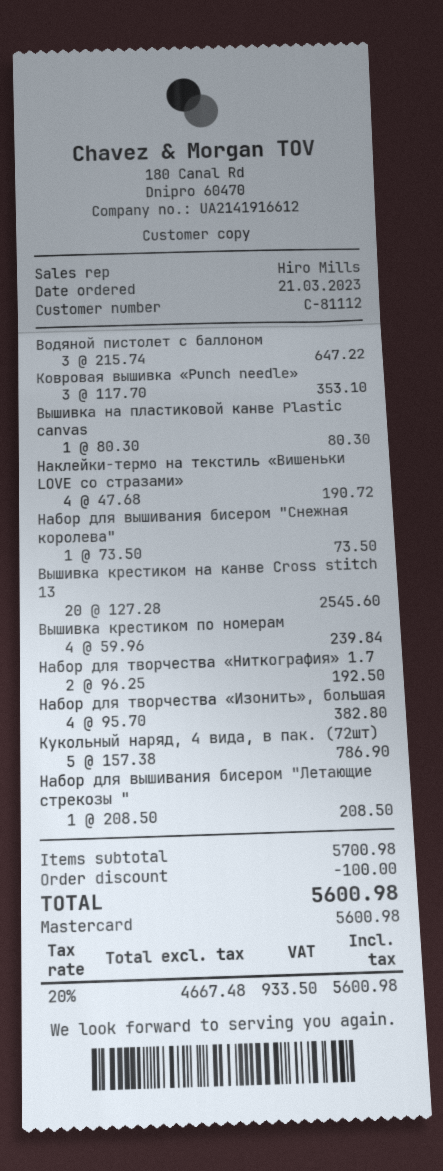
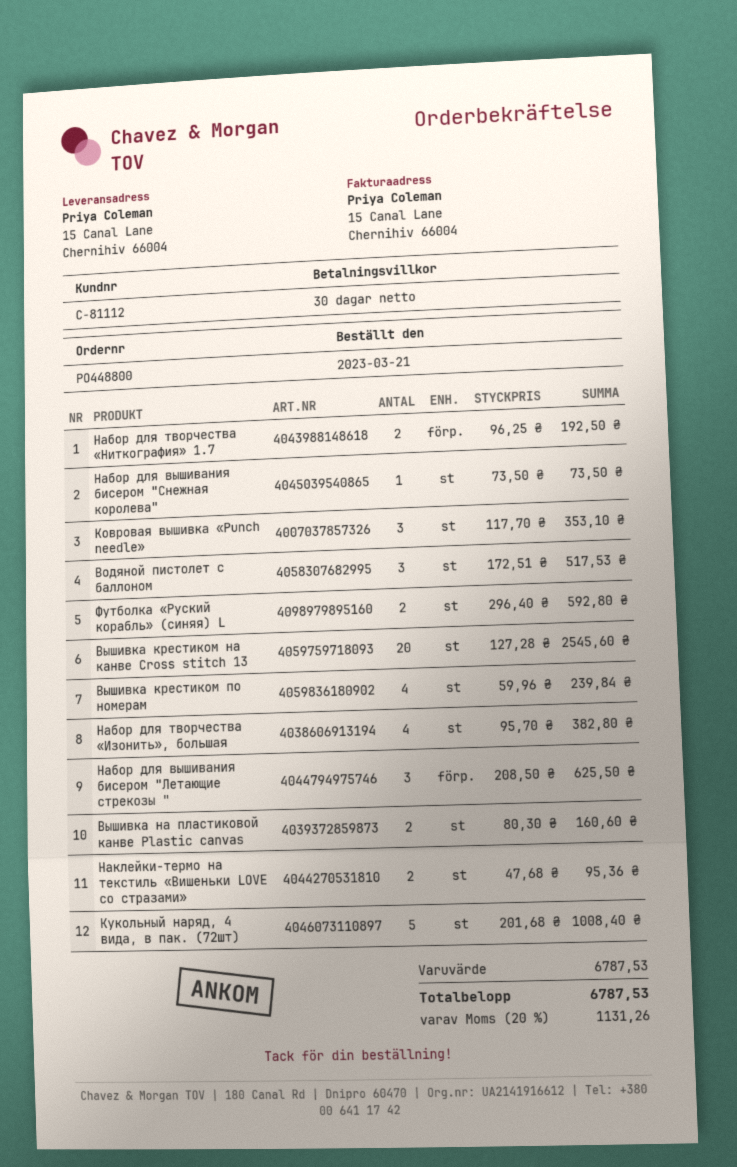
Водяной пистолет с баллоном: 3 x 215.74 = 647.22 -> 3 x 172.51 = 517.53
Вышивка на пластиковой канве Plastic canvas: 1 x 80.30 = 80.30 -> 2 x 80.30 = 160.60
Наклейки-термо на текстиль «Вишеньки LOVE со стразами»: 4 x 47.68 = 190.72 -> 2 x 47.68 = 95.36
Кукольный наряд, 4 вида, в пак. (72шт): 5 x 157.38 = 786.90 -> 5 x 201.68 = 1008.40
Набор для вышивания бисером "Летающие стрекозы ": 1 x 208.50 = 208.50 -> 3 x 208.50 = 625.50
Футболка «Руский корабль» (синяя) L: none -> 2 x 296.40 = 592.80
subtotal: 5700.98 -> 6787.53
discount: 100.00 -> none
tax: 20% = 933.50 -> 20% = 1131.26
total: 5600.98 -> 6787.53

